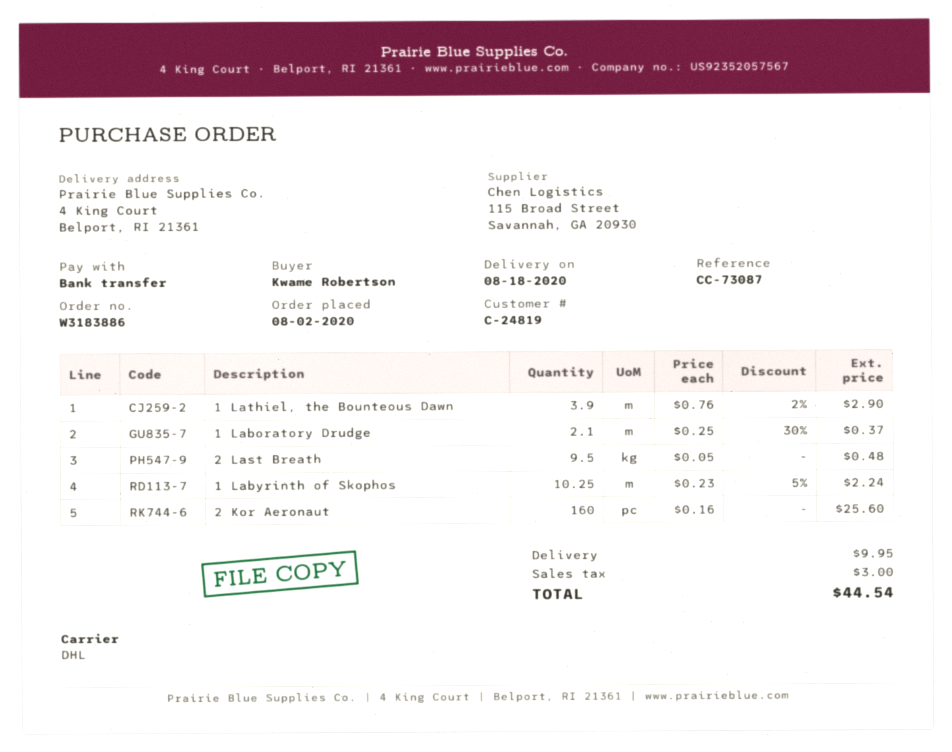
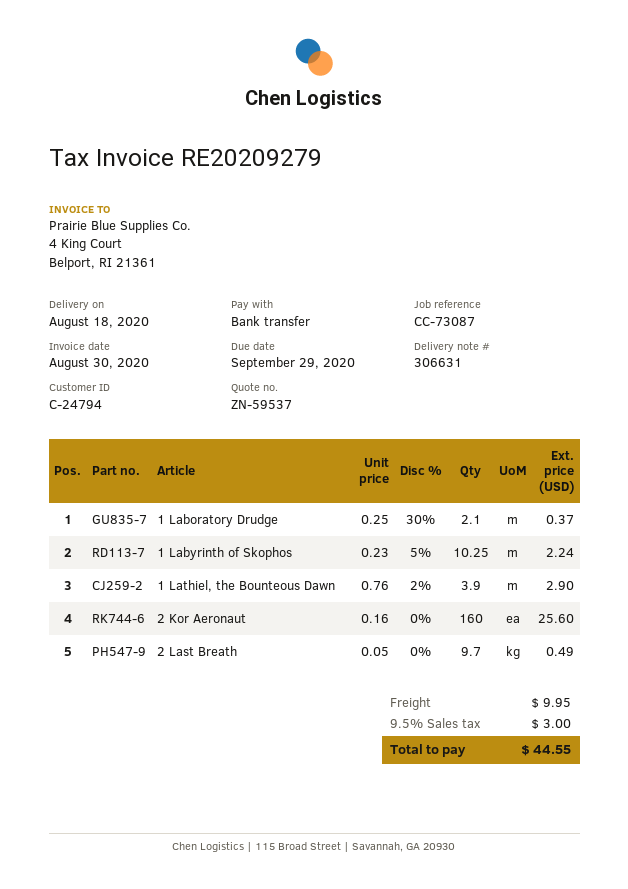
customer number: C-24819 -> C-24794
2 Last Breath: 9.5 x 0.05 = 0.48 -> 9.7 x 0.05 = 0.49
total: 44.54 -> 44.55

